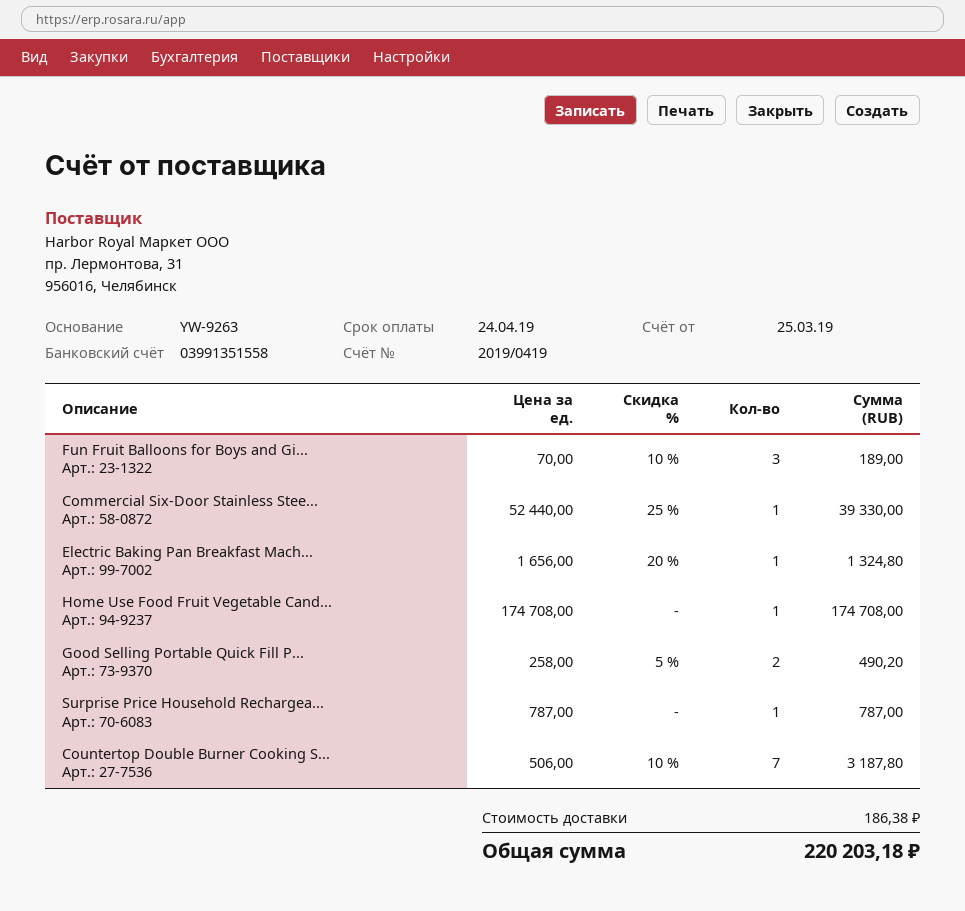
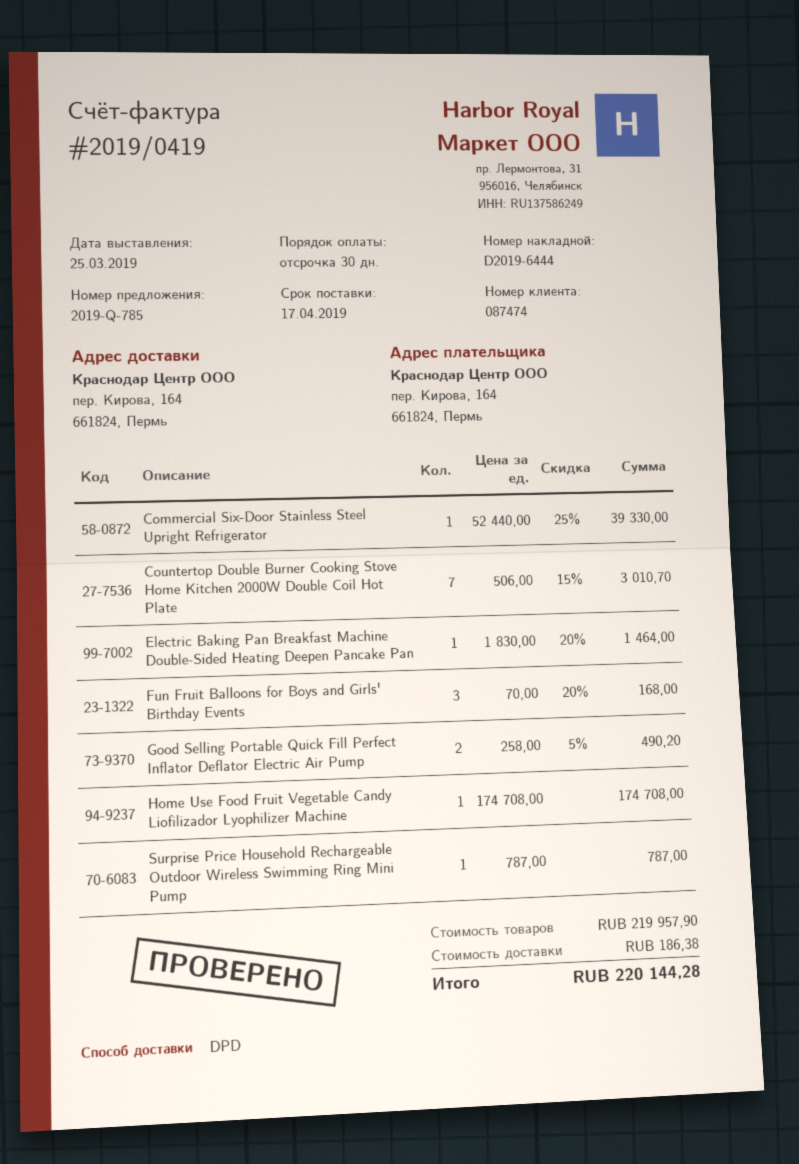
Fun Fruit Balloons for Boys and Gi...: 3 x 70.00 - 10% = 189.00 -> 3 x 70.00 - 20% = 168.00
Electric Baking Pan Breakfast Mach...: 1 x 1656.00 - 20% = 1324.80 -> 1 x 1830.00 - 20% = 1464.00
Countertop Double Burner Cooking S...: 7 x 506.00 - 10% = 3187.80 -> 7 x 506.00 - 15% = 3010.70
total: 220203.18 -> 220144.28

